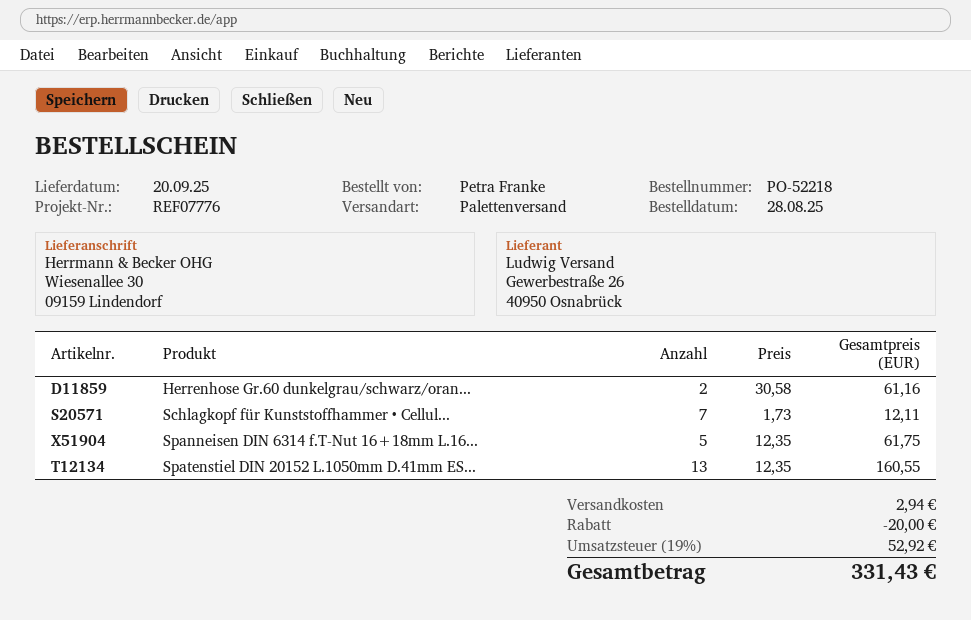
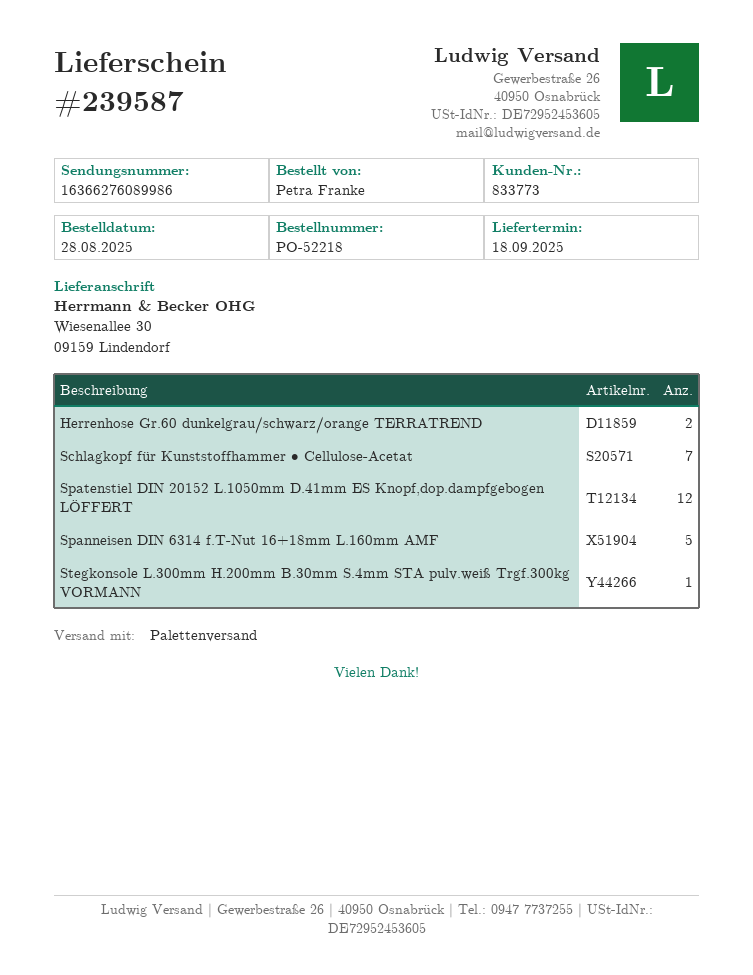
delivery date: 2025-09-20 -> 2025-09-18
Spatenstiel DIN 20152 L.1050mm D.41mm ES...: 13 -> 12
Stegkonsole L.300mm H.200mm B.30mm S.4mm STA pulv.weiß Trgf.300kg VORMANN: none -> 1

